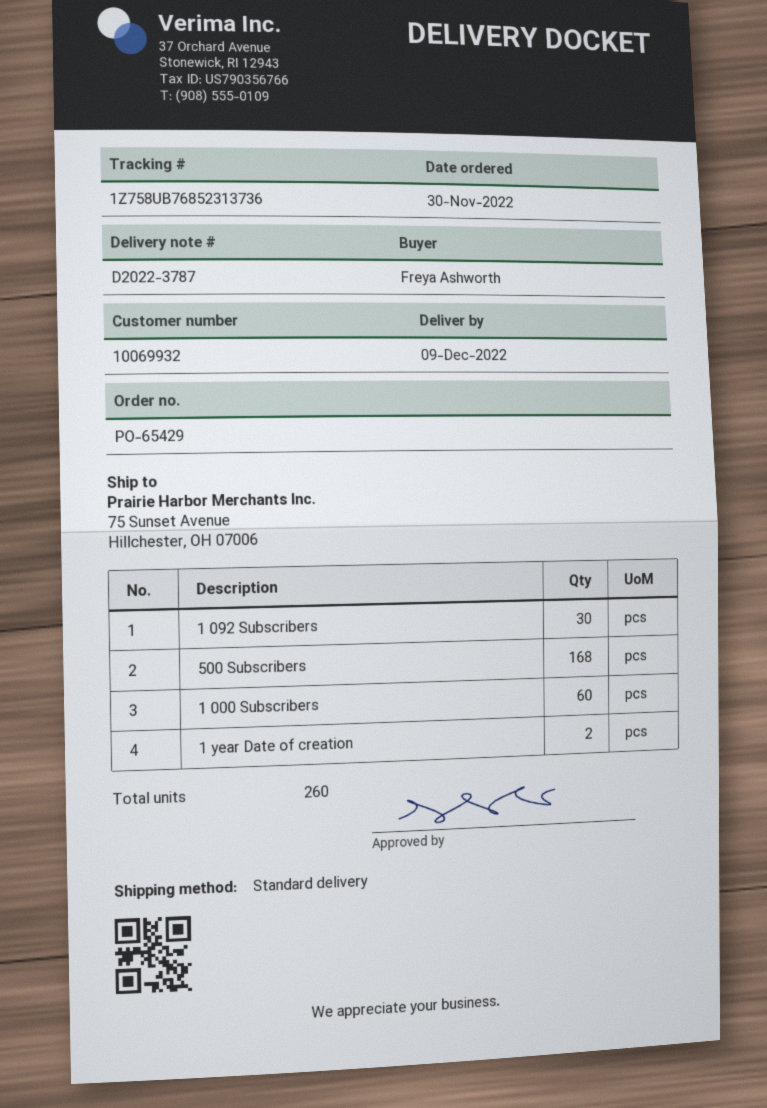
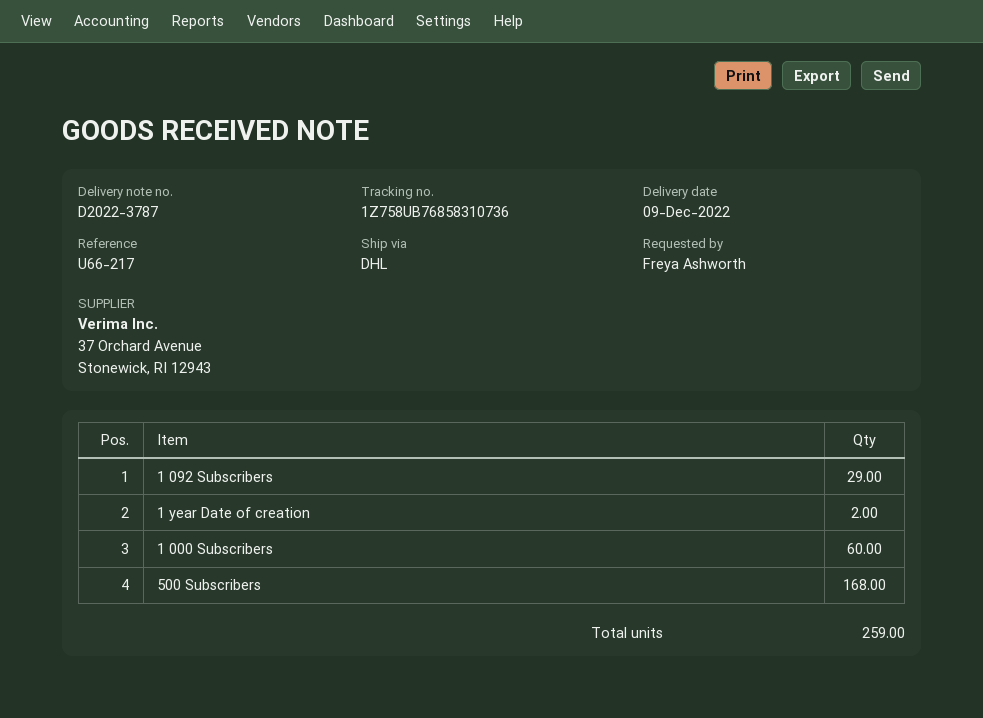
shipping method: standard -> DHL
tracking number: 1Z758UB76852313736 -> 1Z758UB76858310736
1 092 Subscribers: 30 -> 29
total quantity: 260 -> 259

